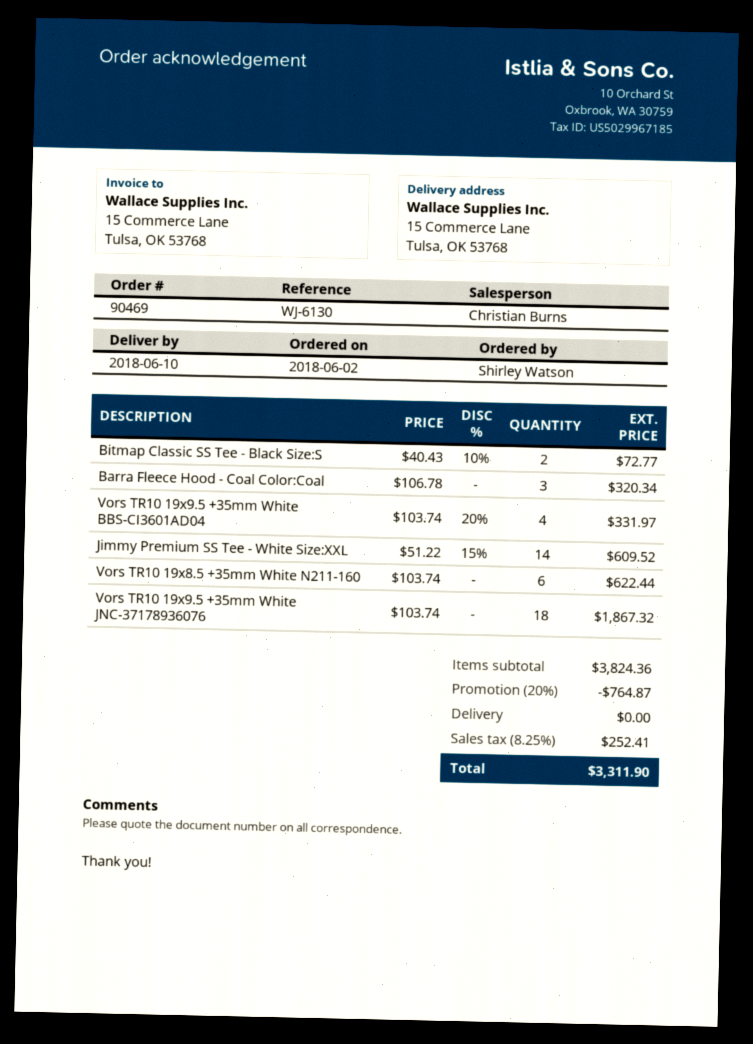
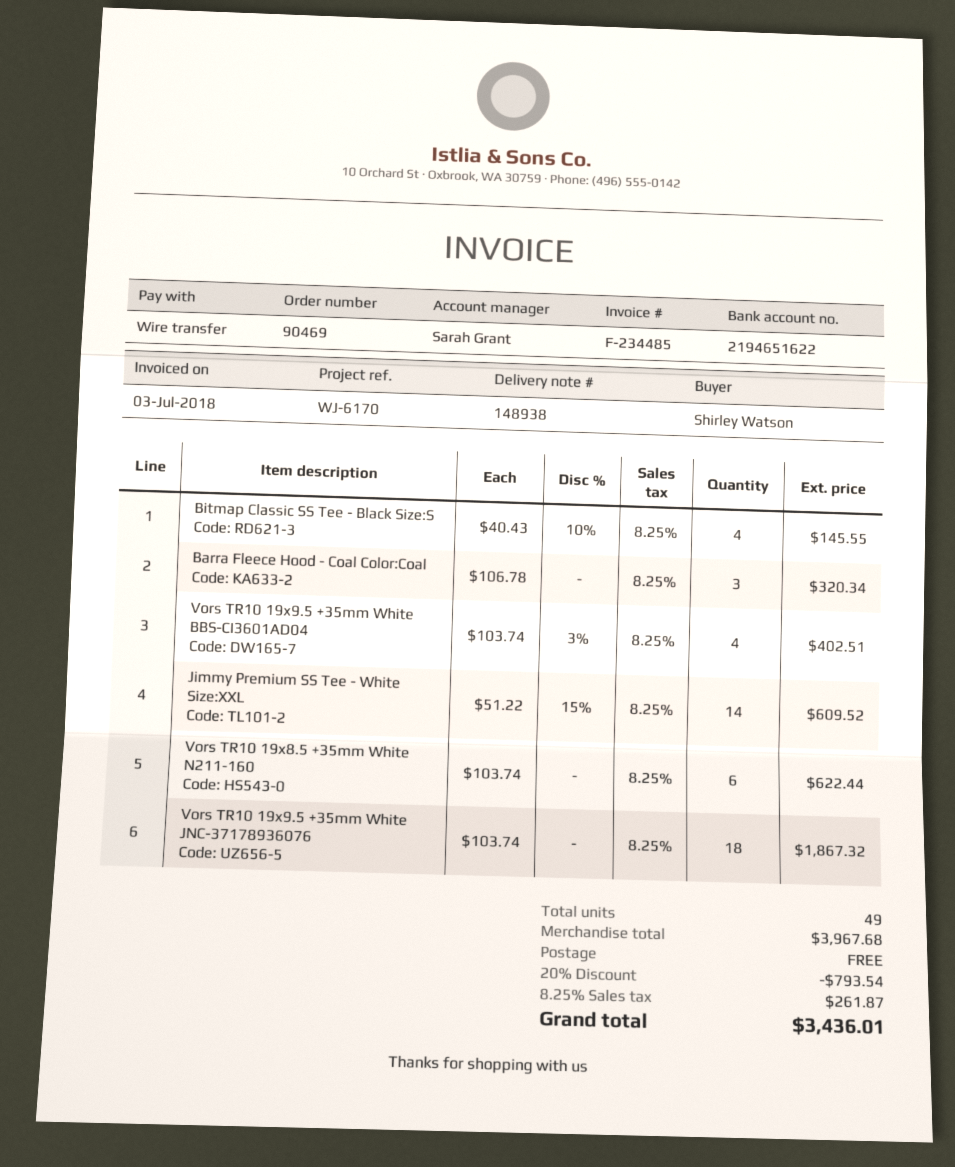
reference: WJ-6130 -> WJ-6170
sales rep: Christian Burns -> Sarah Grant
Bitmap Classic SS Tee - Black Size:S: 2 x 40.43 - 10% = 72.77 -> 4 x 40.43 - 10% = 145.55
Vors TR10 19x9.5 +35mm White BBS-CI3601AD04: 4 x 103.74 - 20% = 331.97 -> 4 x 103.74 - 3% = 402.51
subtotal: 3824.36 -> 3967.68
discount: 20% = 764.87 -> 20% = 793.54
tax: 8.25% = 252.41 -> 8.25% = 261.87
total: 3311.90 -> 3436.01

